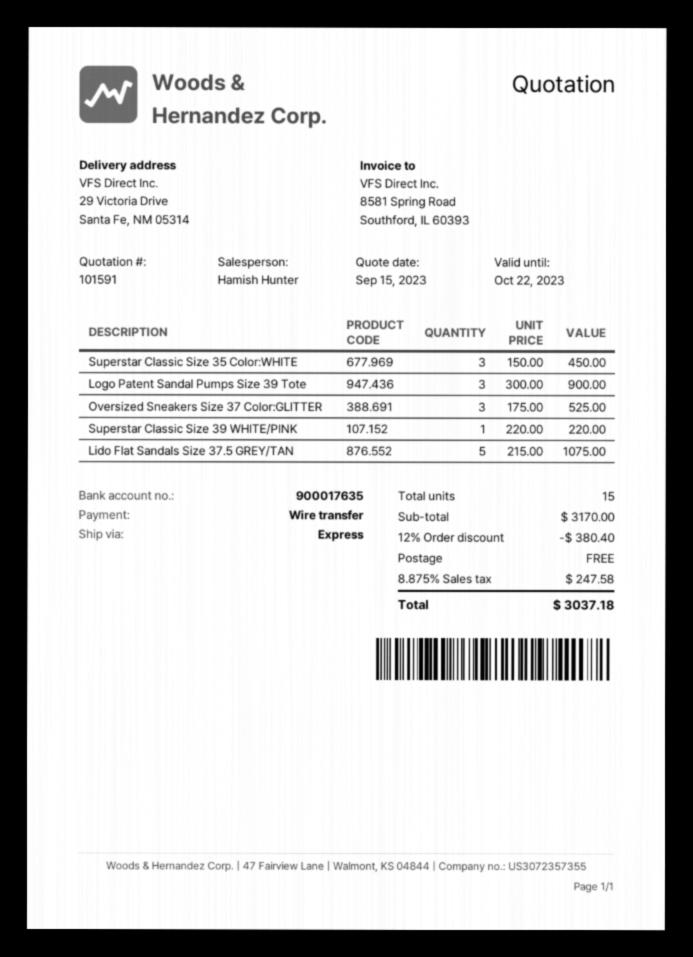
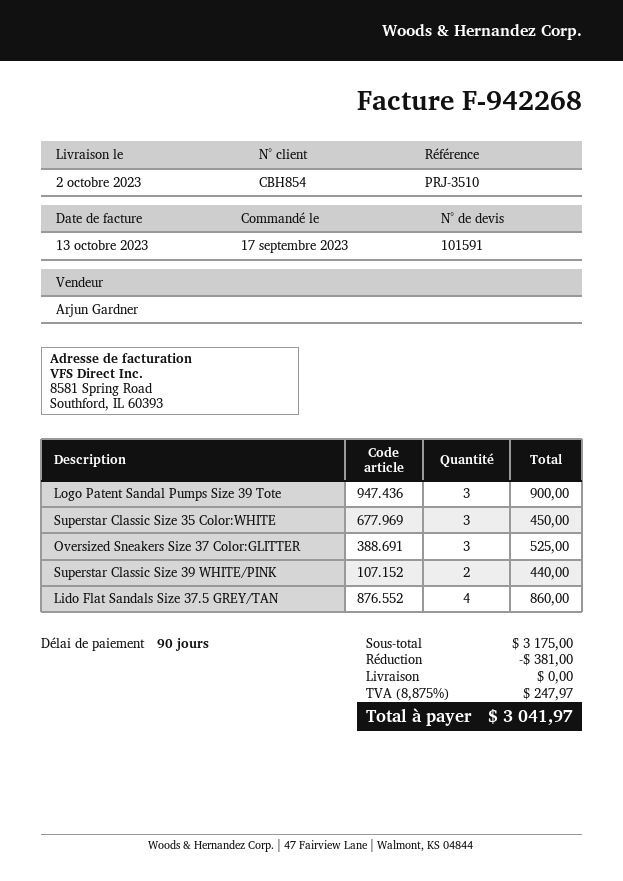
sales rep: Hamish Hunter -> Arjun Gardner
Superstar Classic Size 39 WHITE/PINK: 1 for 220.00 -> 2 for 440.00
Lido Flat Sandals Size 37.5 GREY/TAN: 5 for 1075.00 -> 4 for 860.00
subtotal: 3170.00 -> 3175.00
discount: 380.40 -> 381.00
tax: 8.875% = 247.58 -> 8.875% = 247.97
total: 3037.18 -> 3041.97

